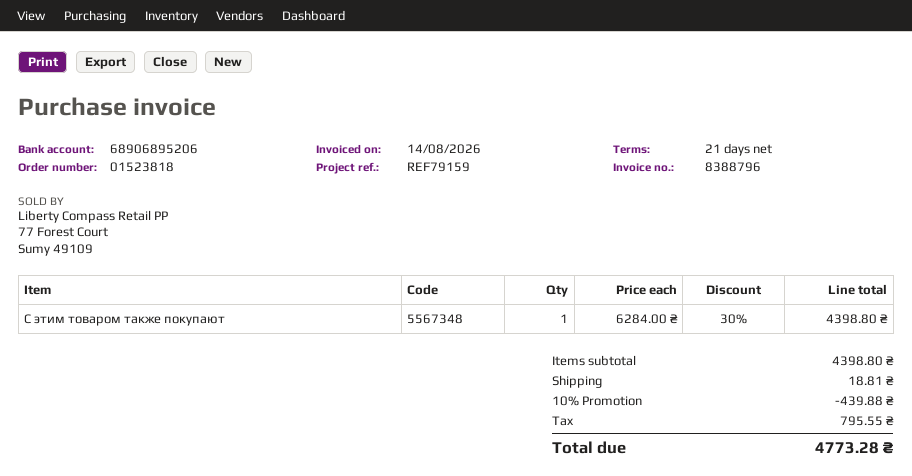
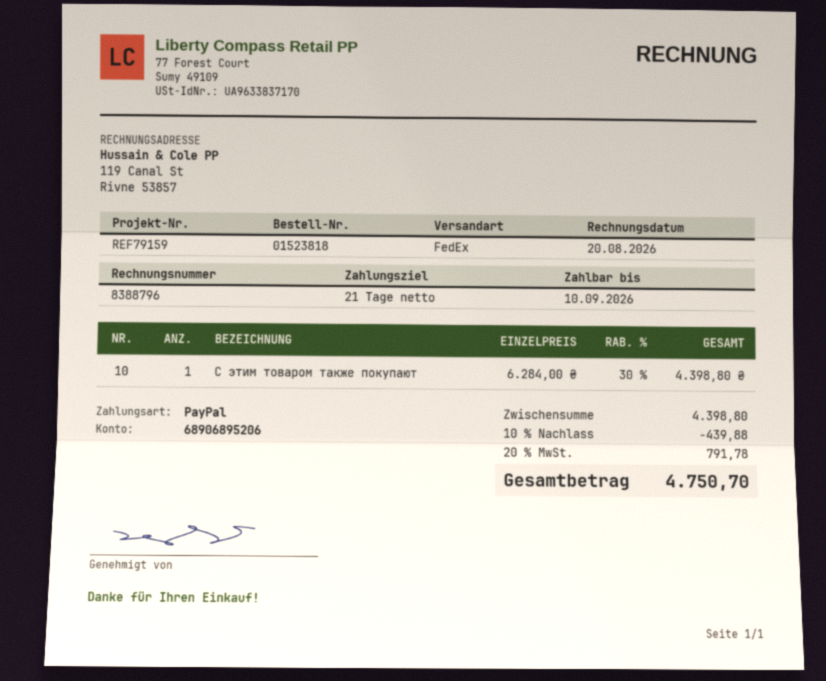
invoice date: 2026-08-14 -> 2026-08-20
shipping: 18.81 -> none
tax: 795.55 -> 791.78
total: 4773.28 -> 4750.70

